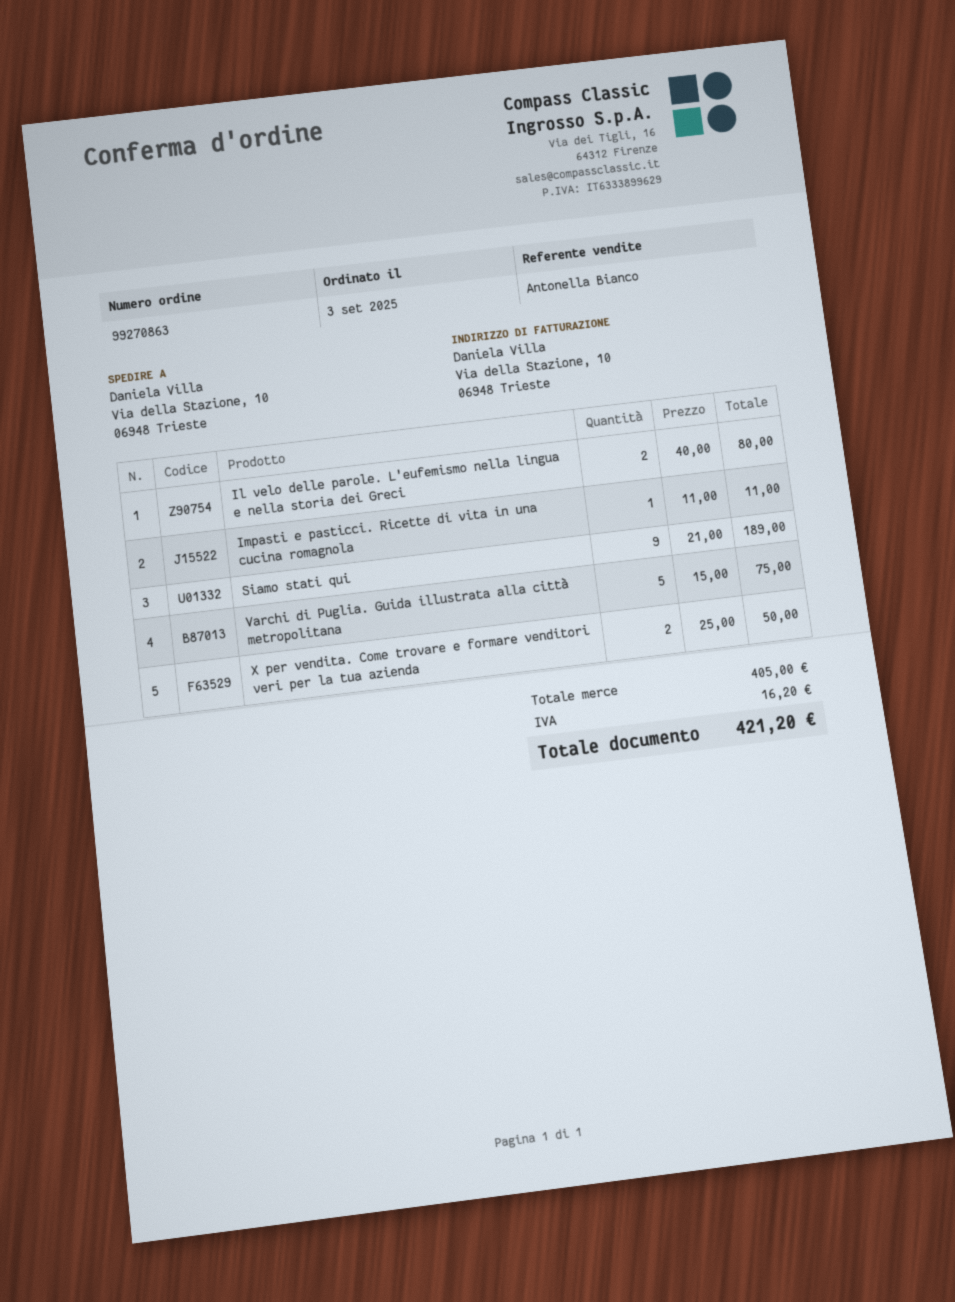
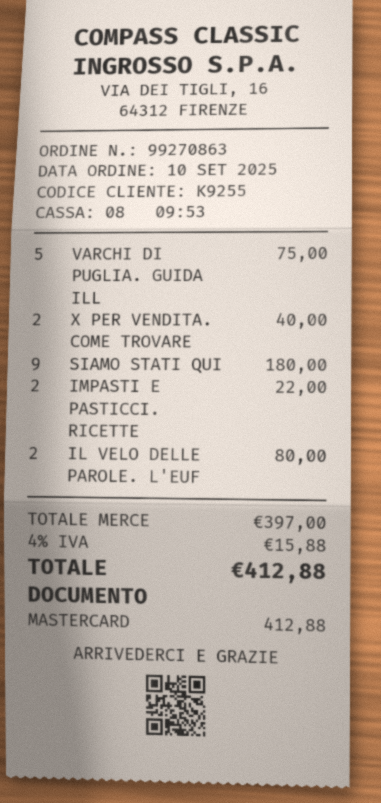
order date: 2025-09-03 -> 2025-09-10
Impasti e pasticci. Ricette di vita in una cucina romagnola: 1 for 11.00 -> 2 for 22.00
Siamo stati qui: 9 for 189.00 -> 9 for 180.00
X per vendita. Come trovare e formare venditori veri per la tua azienda: 2 for 50.00 -> 2 for 40.00
subtotal: 405.00 -> 397.00
tax: 16.20 -> 15.88
total: 421.20 -> 412.88

